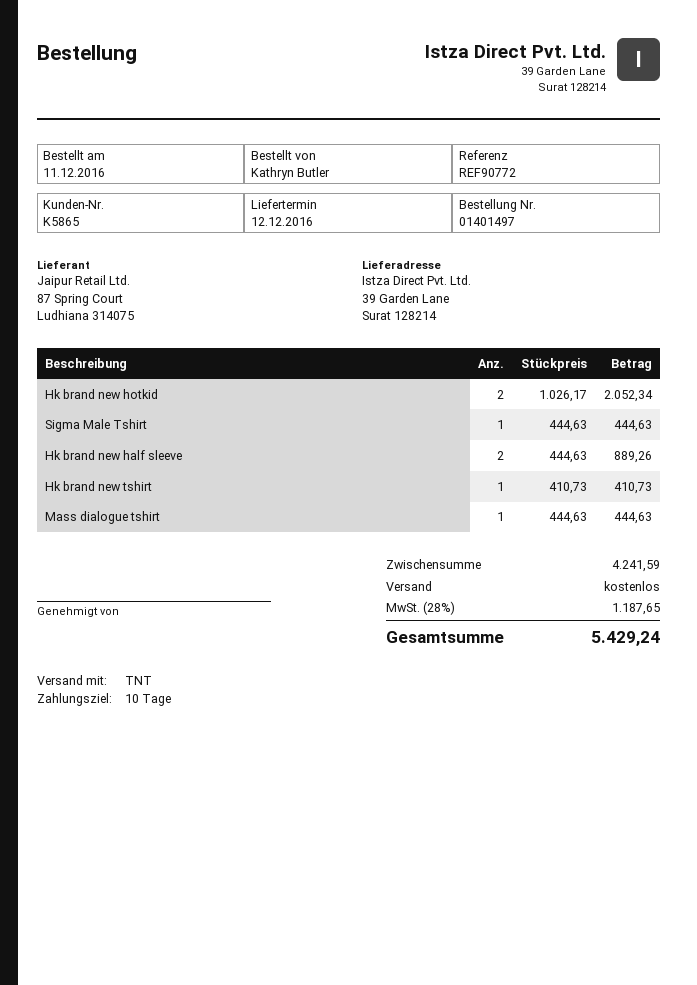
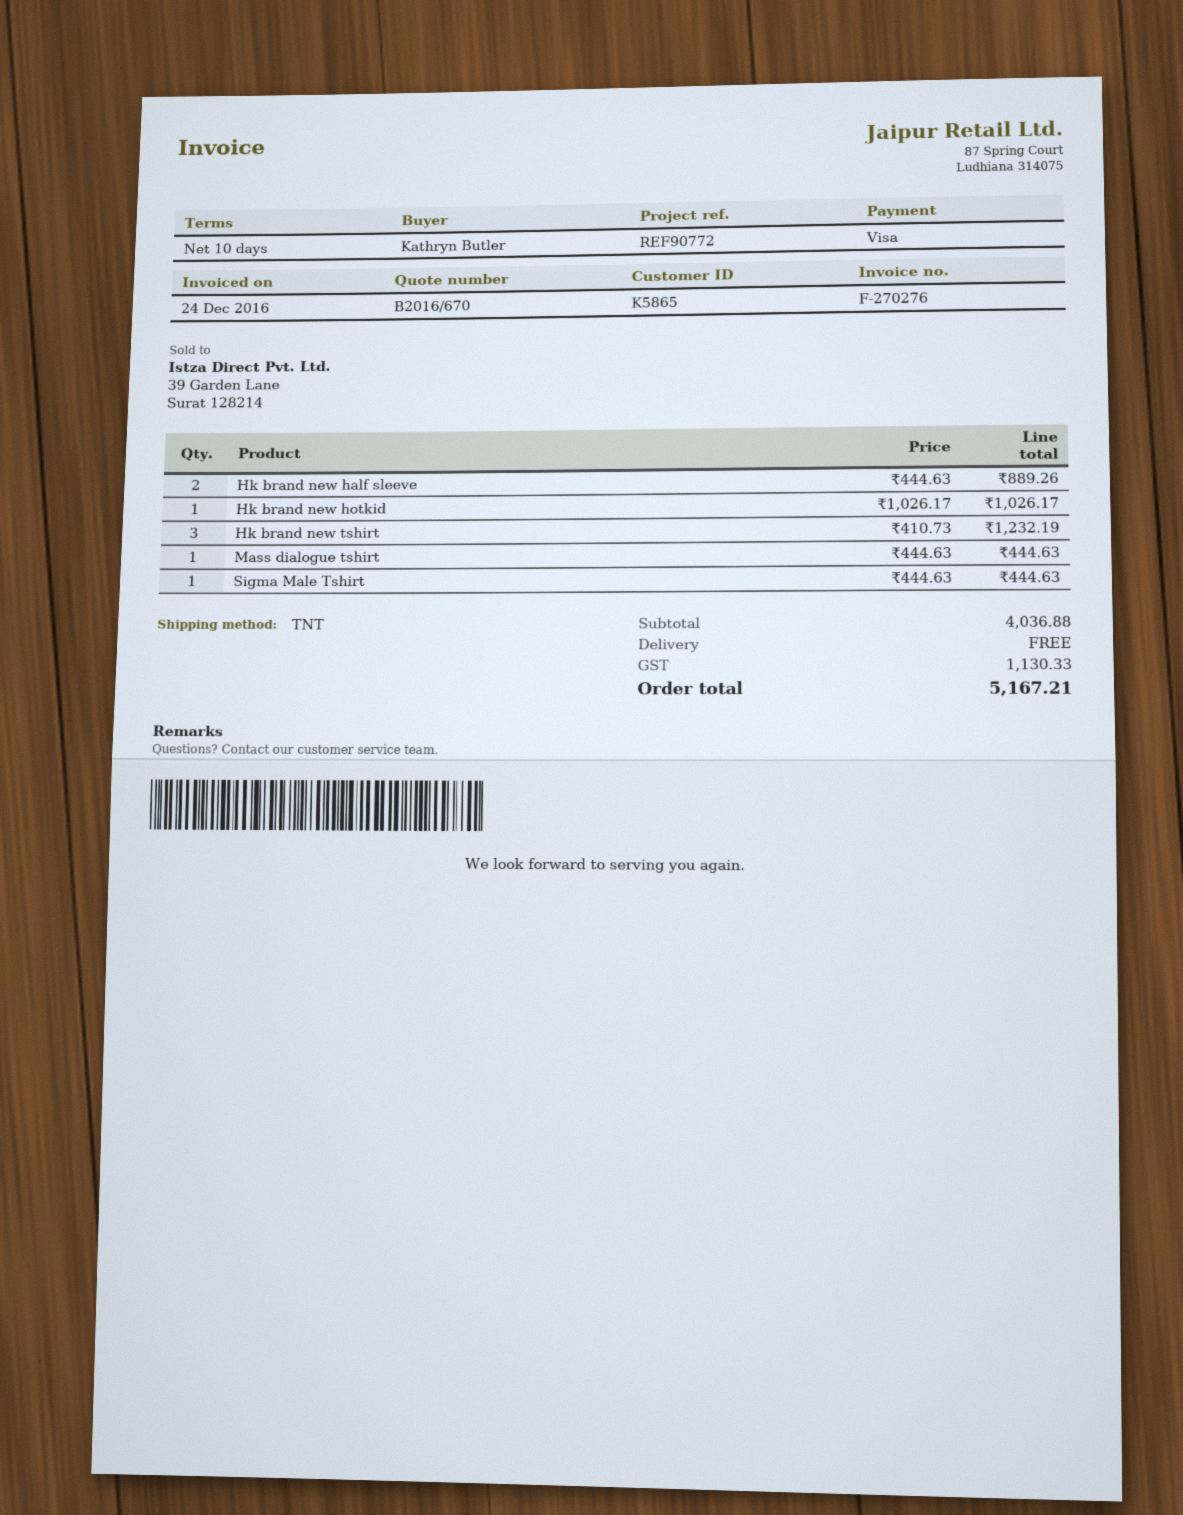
Hk brand new hotkid: 2 x 1026.17 = 2052.34 -> 1 x 1026.17 = 1026.17
Hk brand new tshirt: 1 x 410.73 = 410.73 -> 3 x 410.73 = 1232.19
subtotal: 4241.59 -> 4036.88
tax: 1187.65 -> 1130.33
total: 5429.24 -> 5167.21

